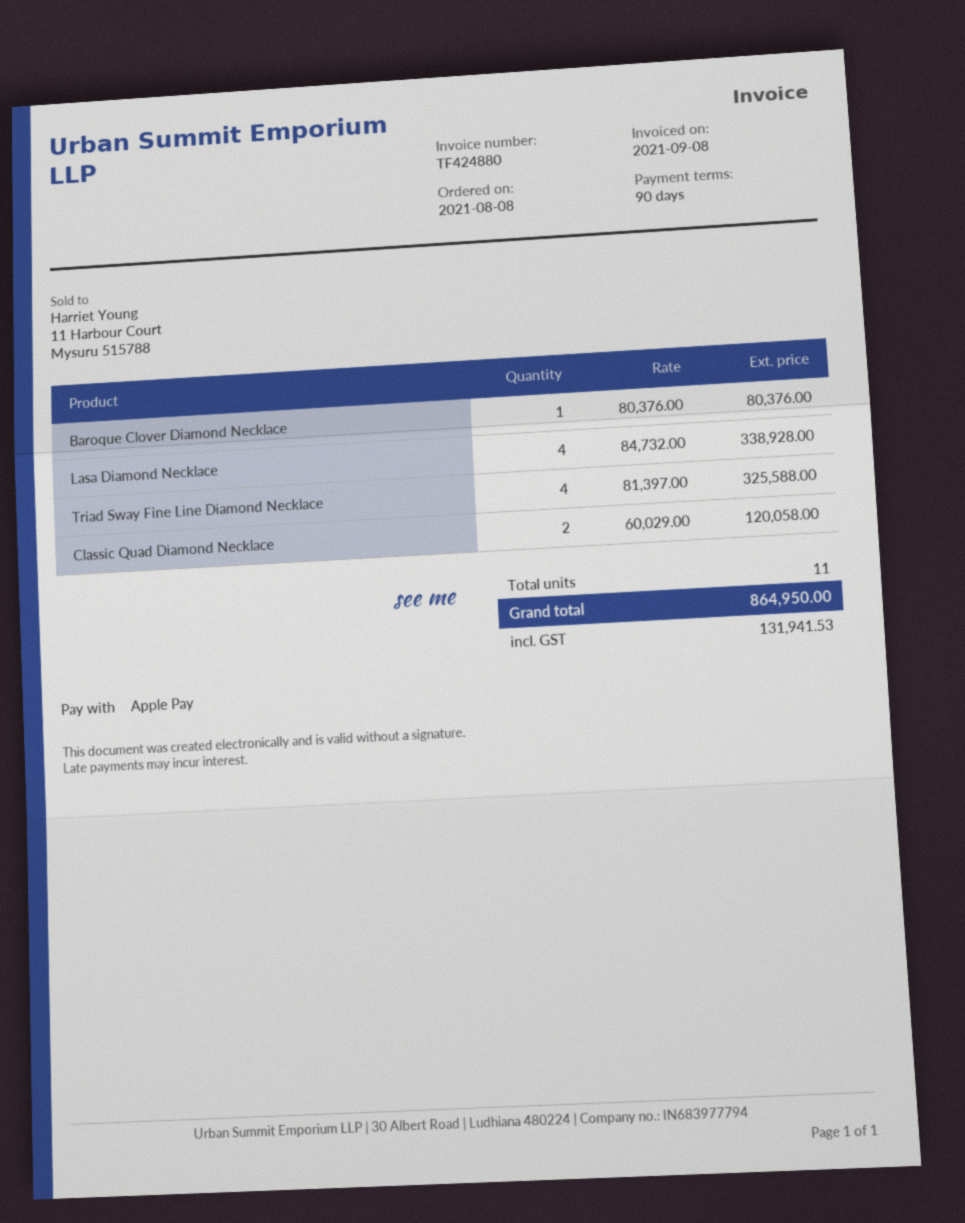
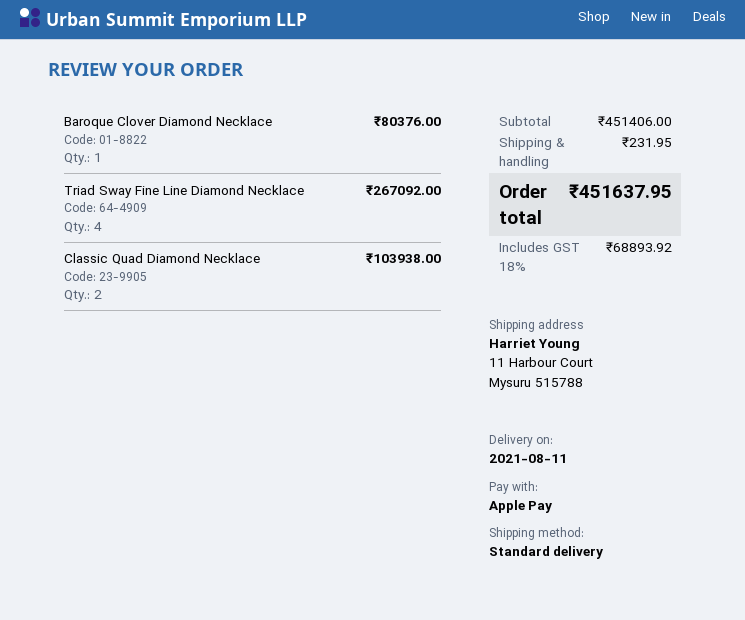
Lasa Diamond Necklace: 4 for 338928.00 -> none
Triad Sway Fine Line Diamond Necklace: 4 for 325588.00 -> 4 for 267092.00
Classic Quad Diamond Necklace: 2 for 120058.00 -> 2 for 103938.00
shipping: none -> 231.95
tax: 131941.53 -> 68893.92
total: 864950.00 -> 451637.95

